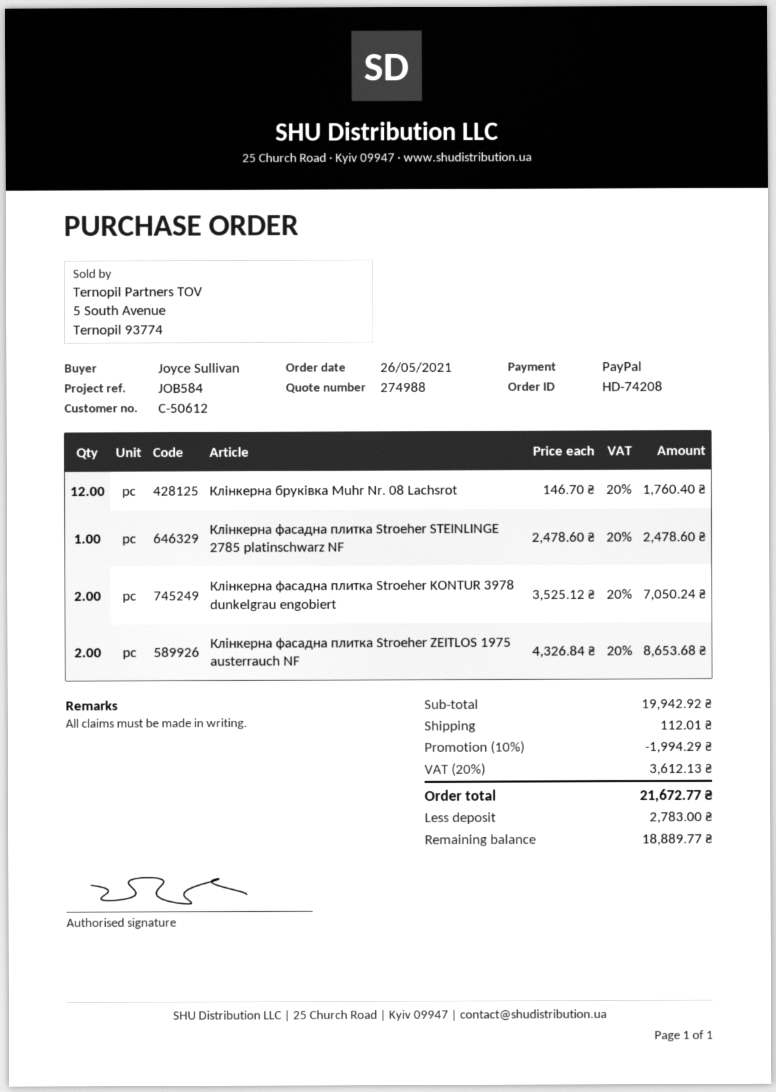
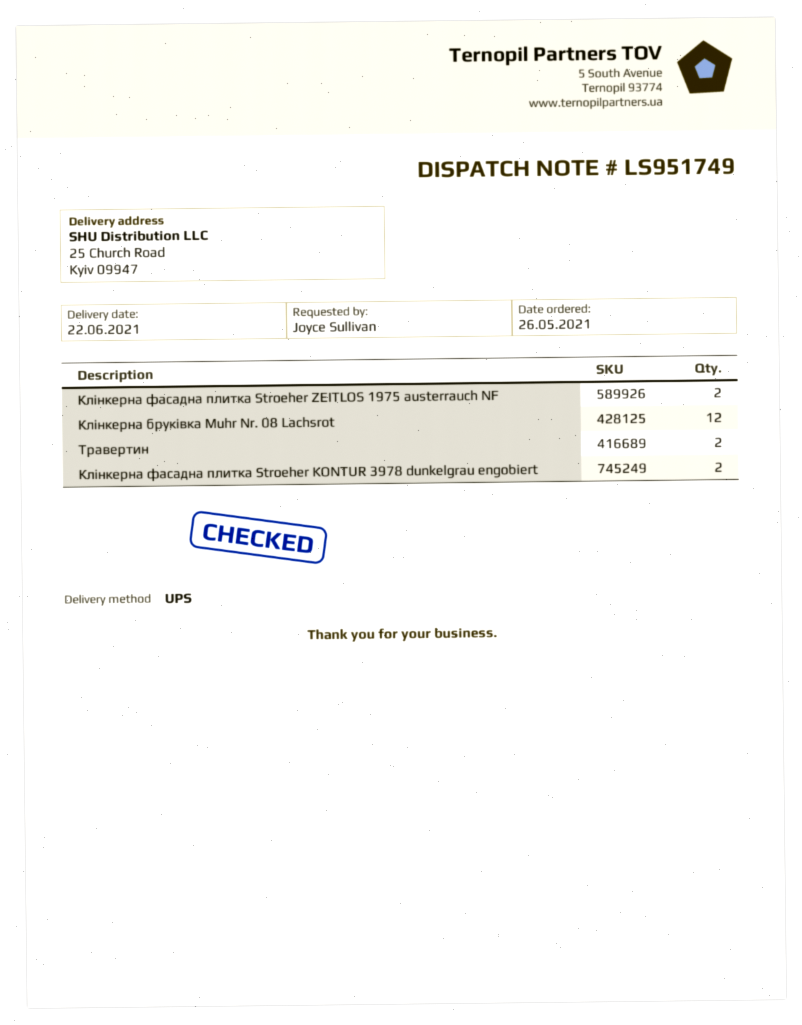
Клінкерна фасадна плитка Stroeher STEINLINGE 2785 platinschwarz NF: 1 -> none
Травертин: none -> 2

